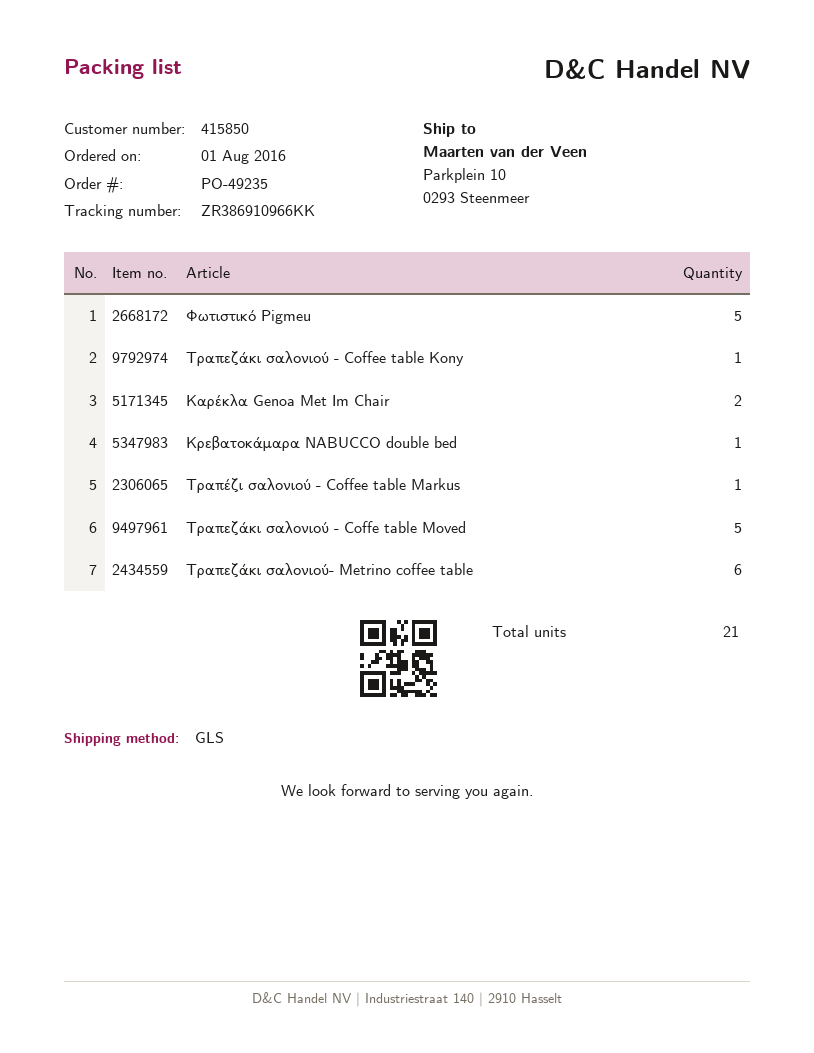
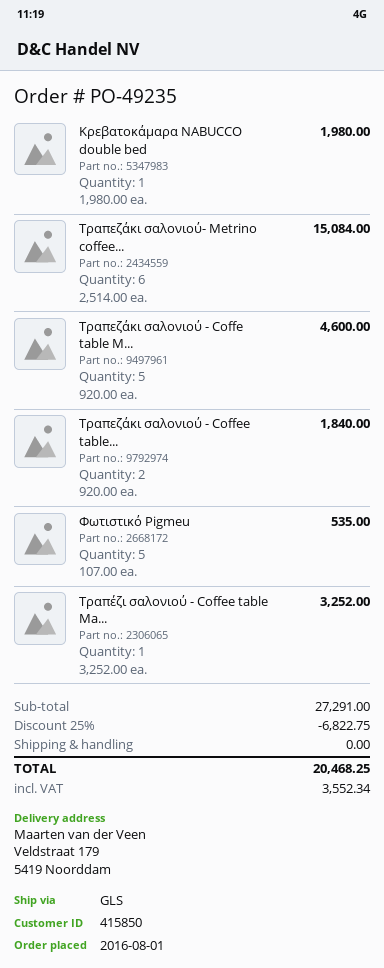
ship to: Parkplein 10, 0293 Steenmeer -> Veldstraat 179, 5419 Noorddam
Τραπεζάκι σαλονιού - Coffee table Kony: 1 -> 2
Καρέκλα Genoa Met Im Chair: 2 -> none

